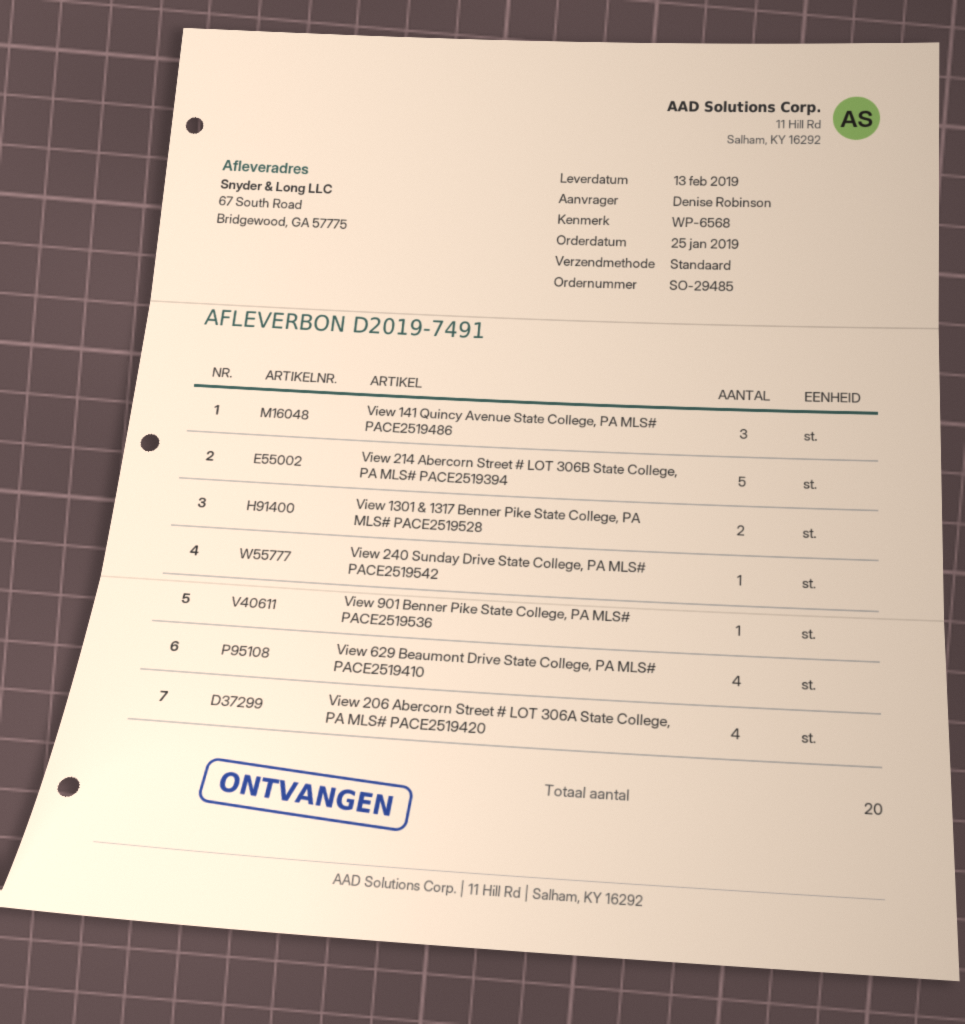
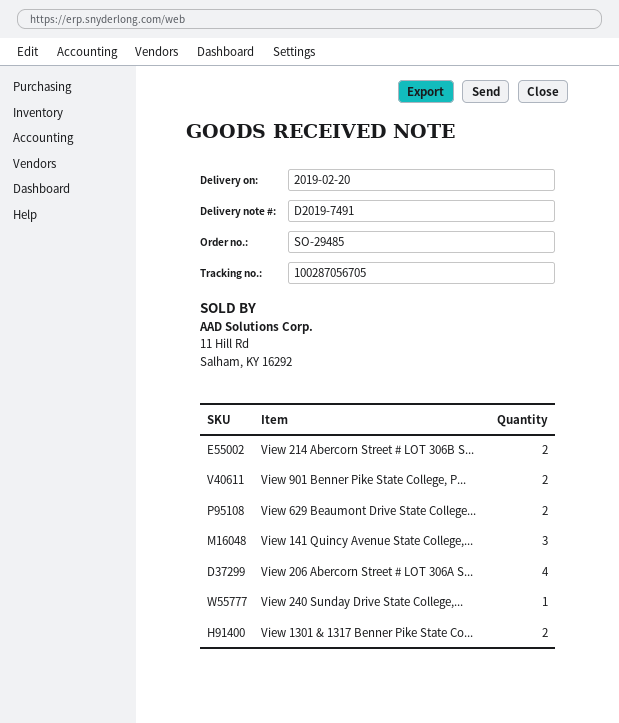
delivery date: 2019-02-13 -> 2019-02-20
View 214 Abercorn Street # LOT 306B State College, PA MLS# PACE2519394: 5 -> 2
View 901 Benner Pike State College, PA MLS# PACE2519536: 1 -> 2
View 629 Beaumont Drive State College, PA MLS# PACE2519410: 4 -> 2

